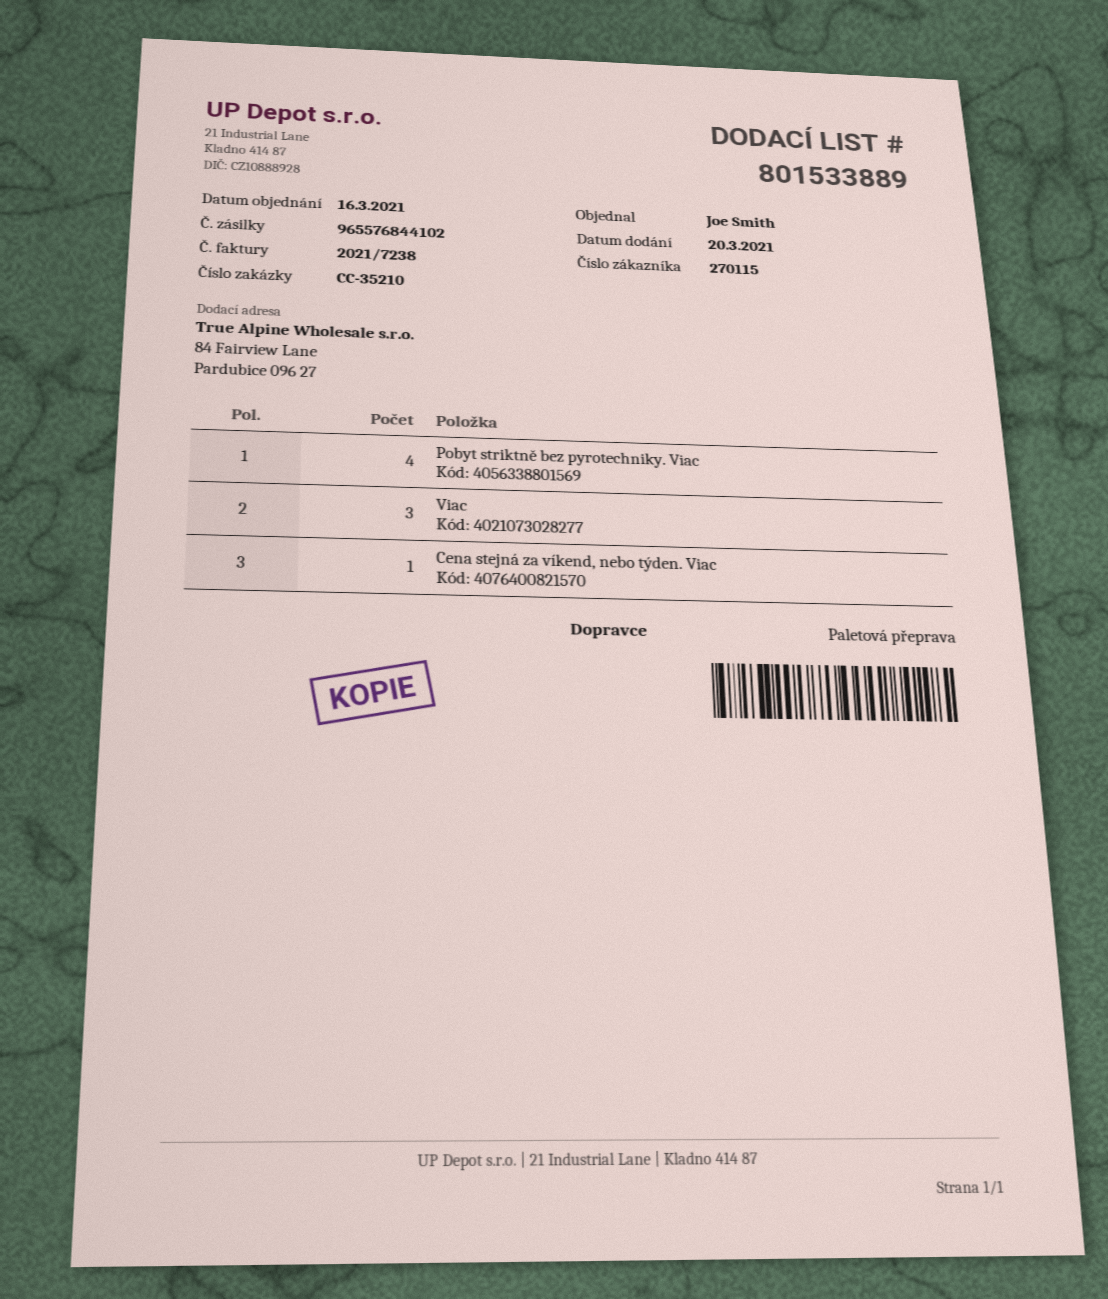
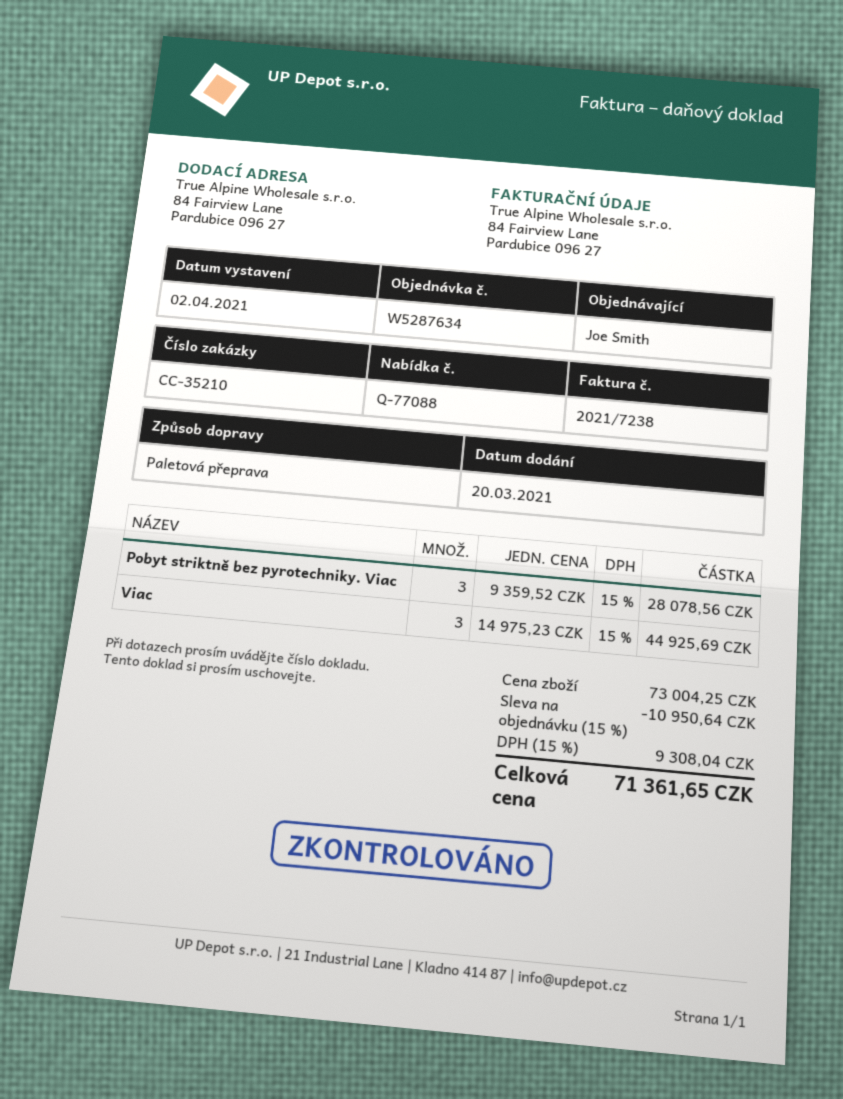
Pobyt striktně bez pyrotechniky. Viac: 4 -> 3
Cena stejná za víkend, nebo týden. Viac: 1 -> none

